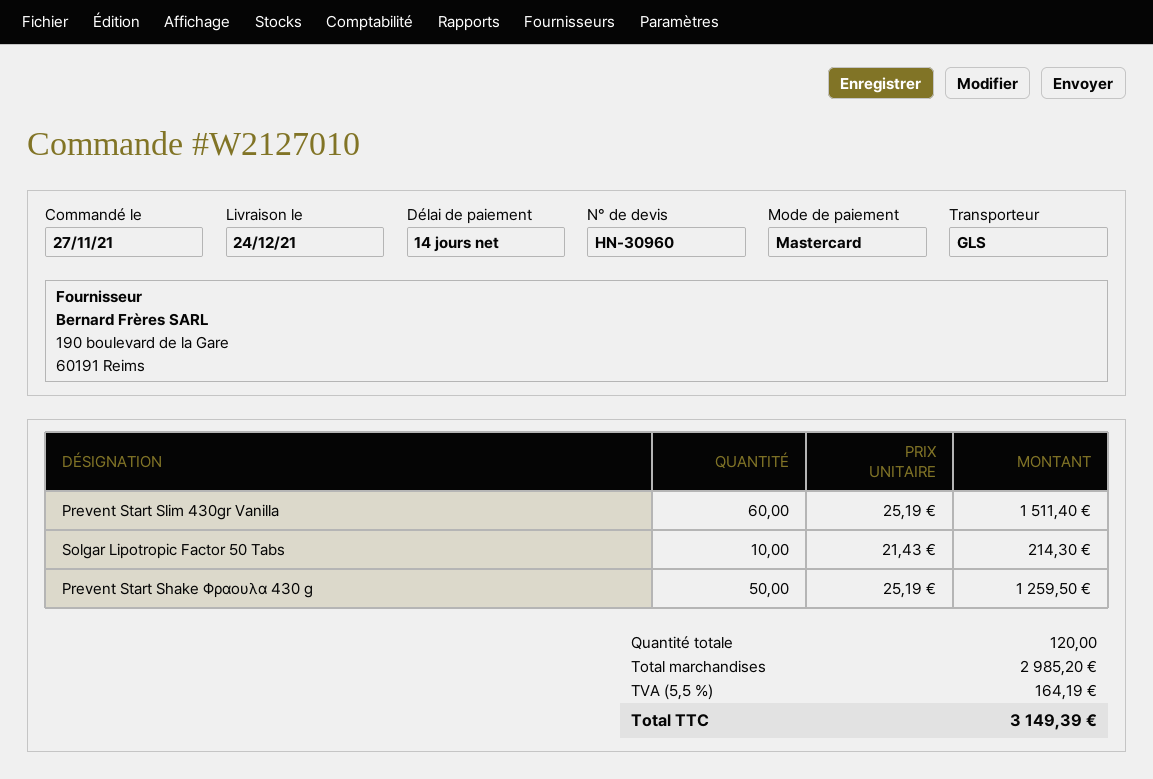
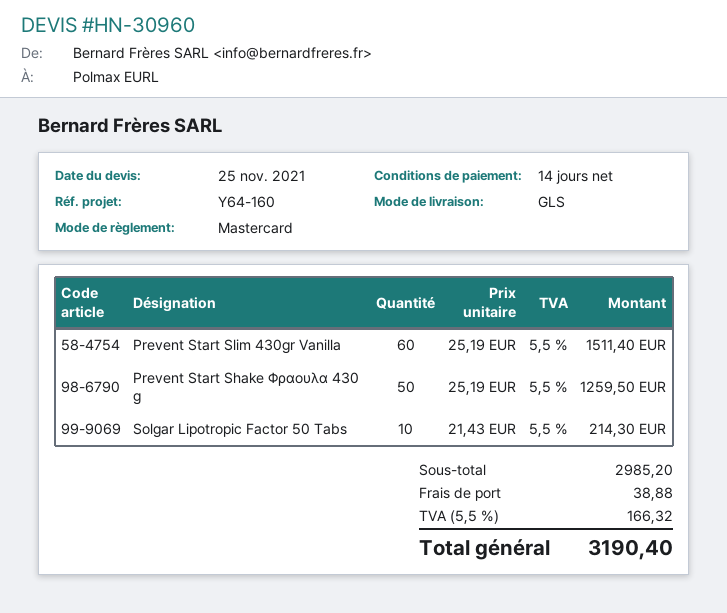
shipping: none -> 38.88
tax: 5.5% = 164.19 -> 5.5% = 166.32
total: 3149.39 -> 3190.40

